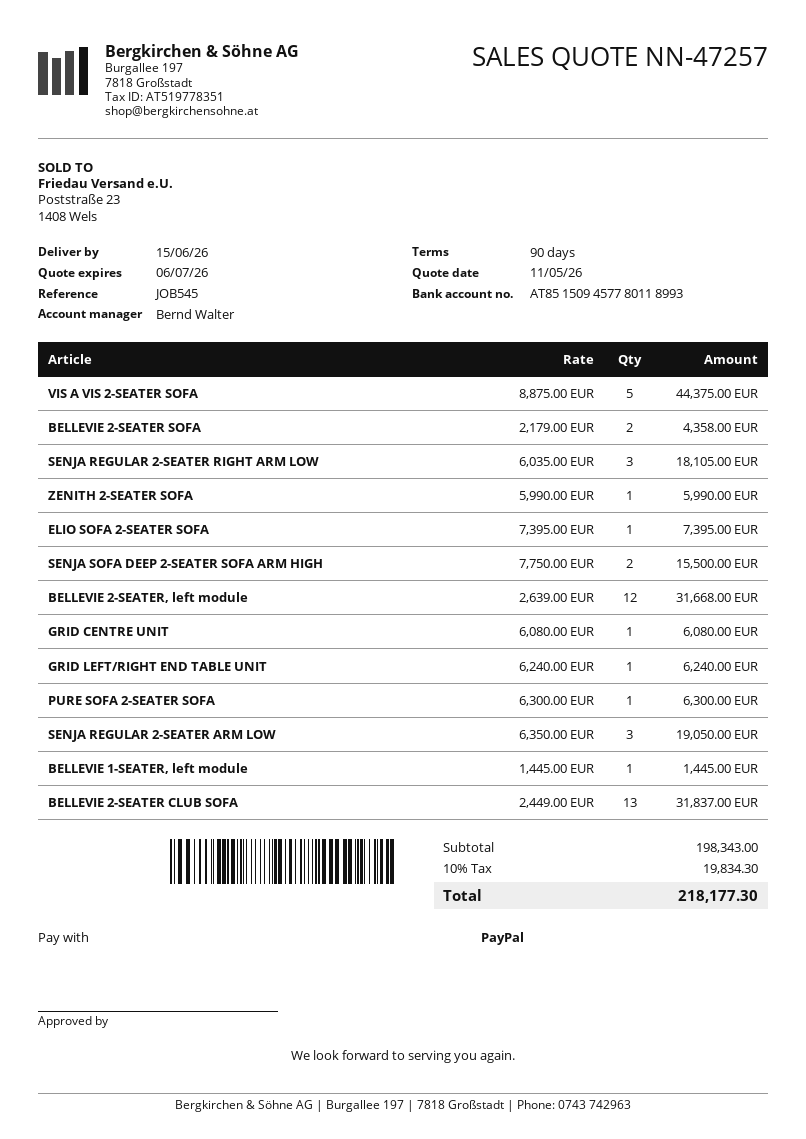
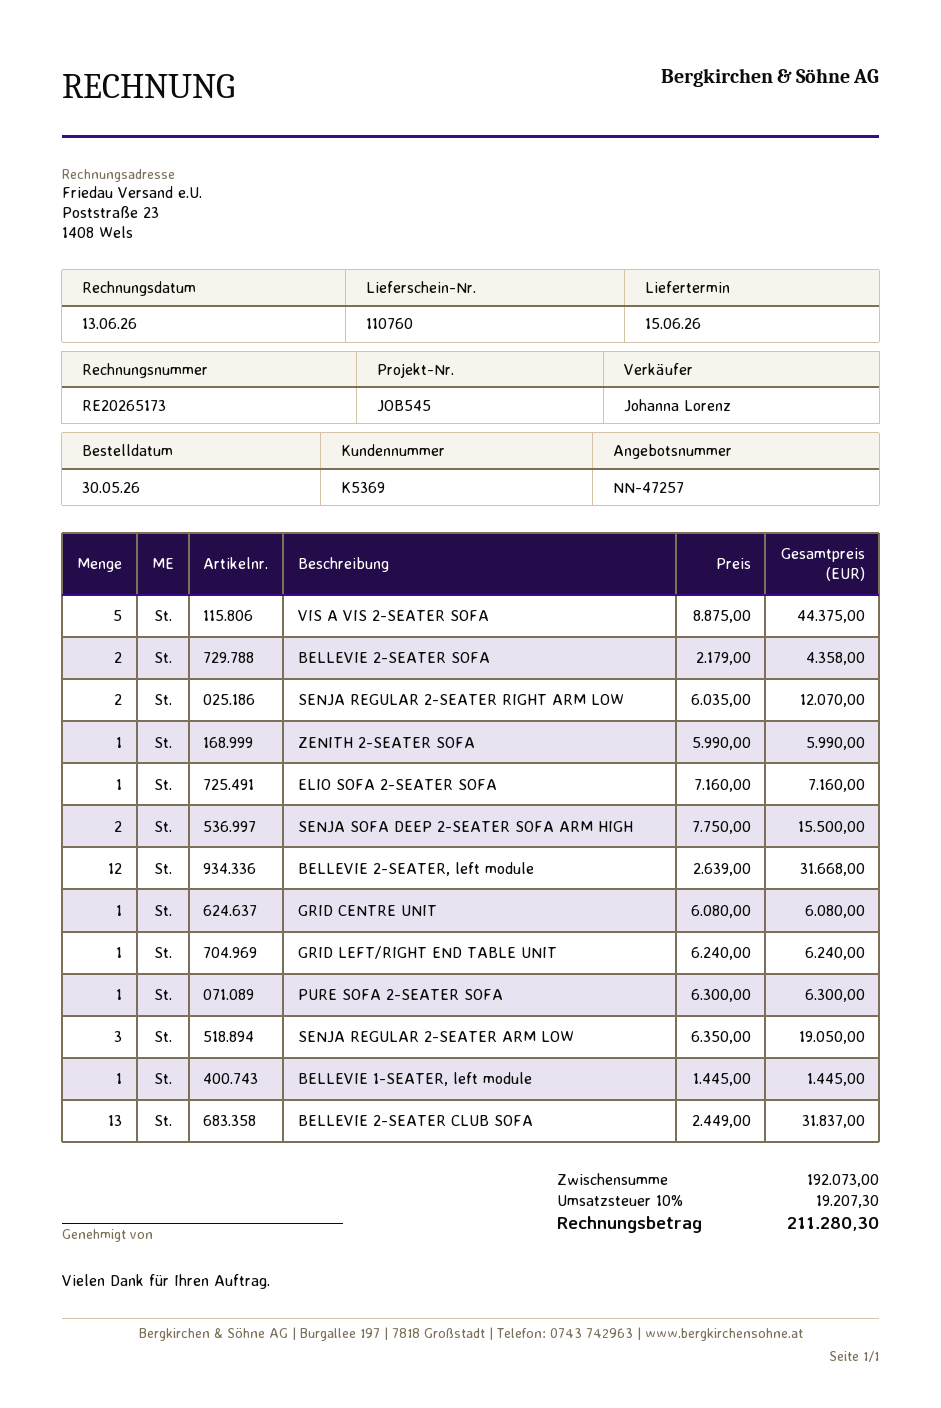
sales rep: Bernd Walter -> Johanna Lorenz
SENJA REGULAR 2-SEATER RIGHT ARM LOW: 3 x 6035.00 = 18105.00 -> 2 x 6035.00 = 12070.00
ELIO SOFA 2-SEATER SOFA: 1 x 7395.00 = 7395.00 -> 1 x 7160.00 = 7160.00
subtotal: 198343.00 -> 192073.00
tax: 10% = 19834.30 -> 10% = 19207.30
total: 218177.30 -> 211280.30

